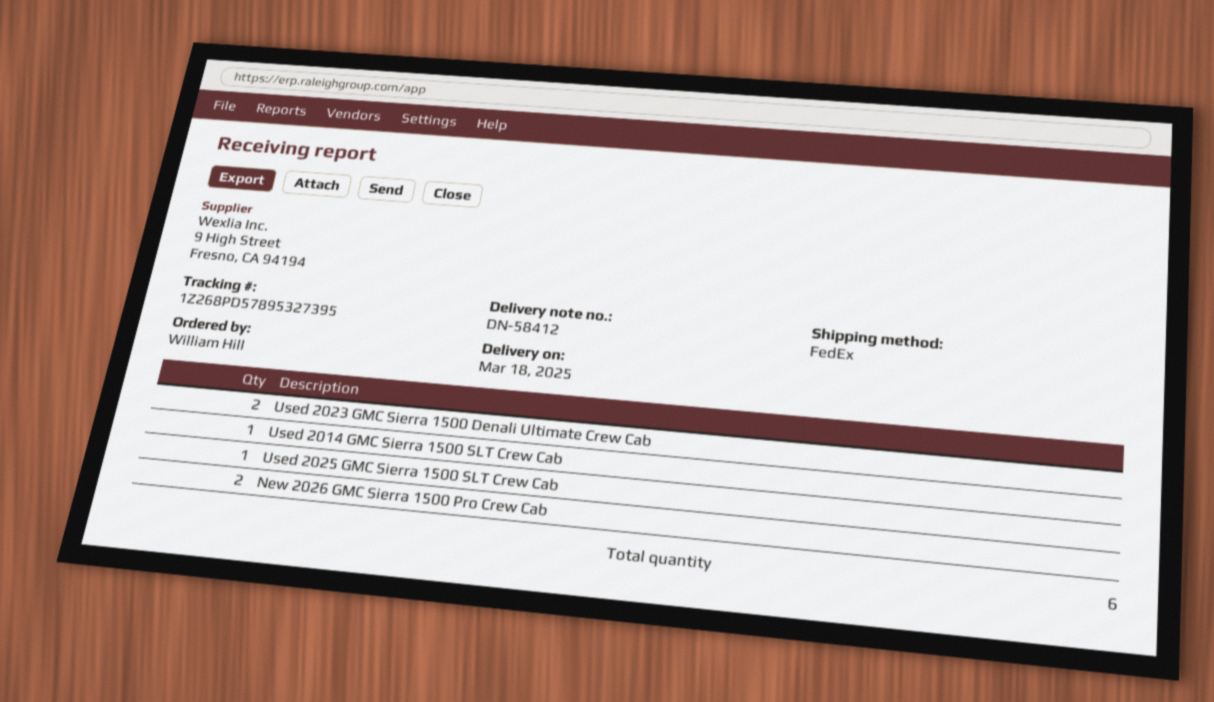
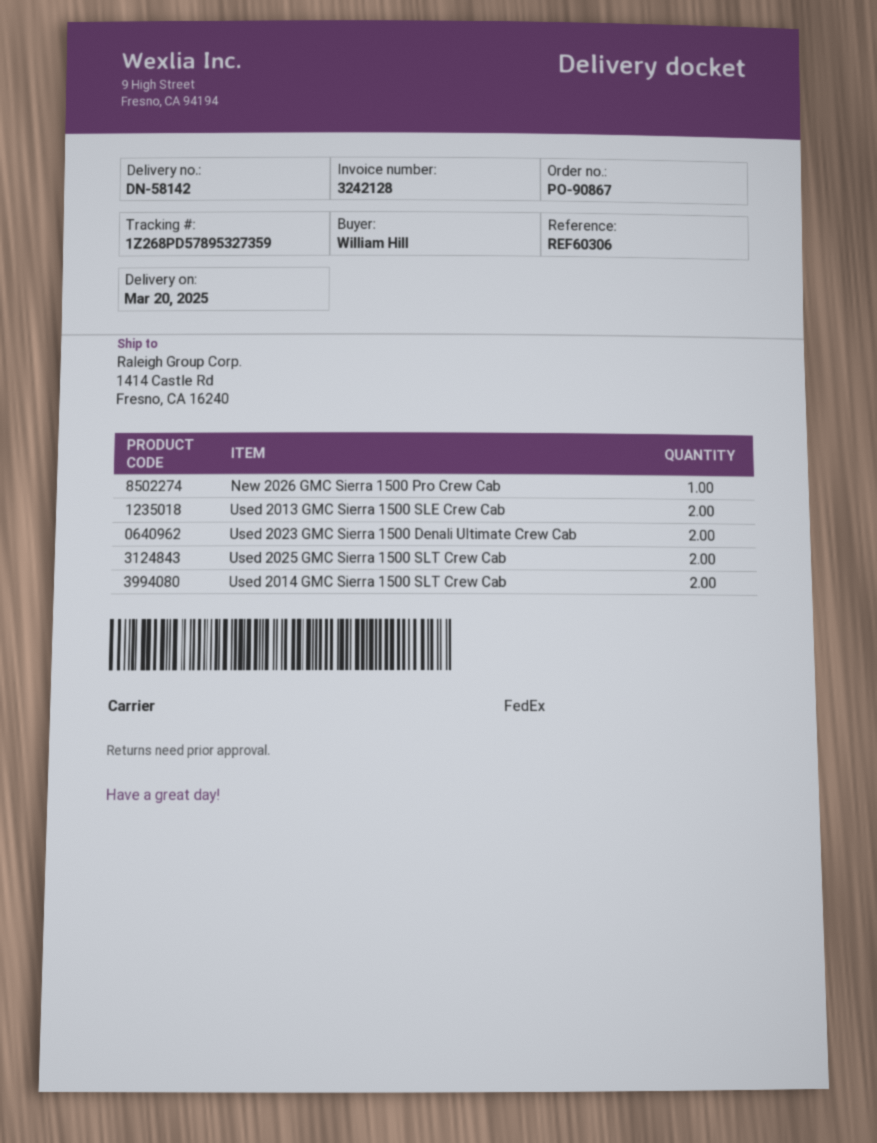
delivery note number: DN-58412 -> DN-58142
delivery date: 2025-03-18 -> 2025-03-20
tracking number: 1Z268PD57895327395 -> 1Z268PD57895327359
Used 2014 GMC Sierra 1500 SLT Crew Cab: 1 -> 2
Used 2025 GMC Sierra 1500 SLT Crew Cab: 1 -> 2
New 2026 GMC Sierra 1500 Pro Crew Cab: 2 -> 1
Used 2013 GMC Sierra 1500 SLE Crew Cab: none -> 2

